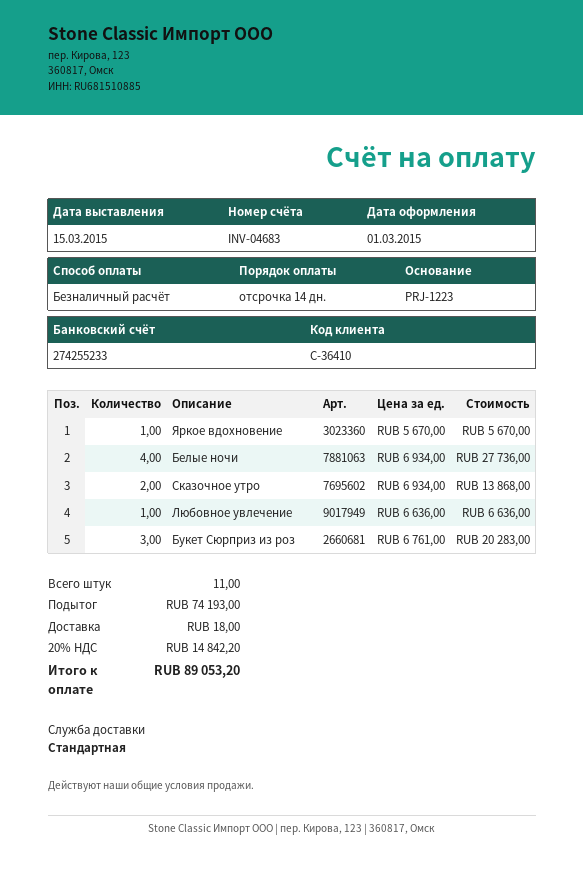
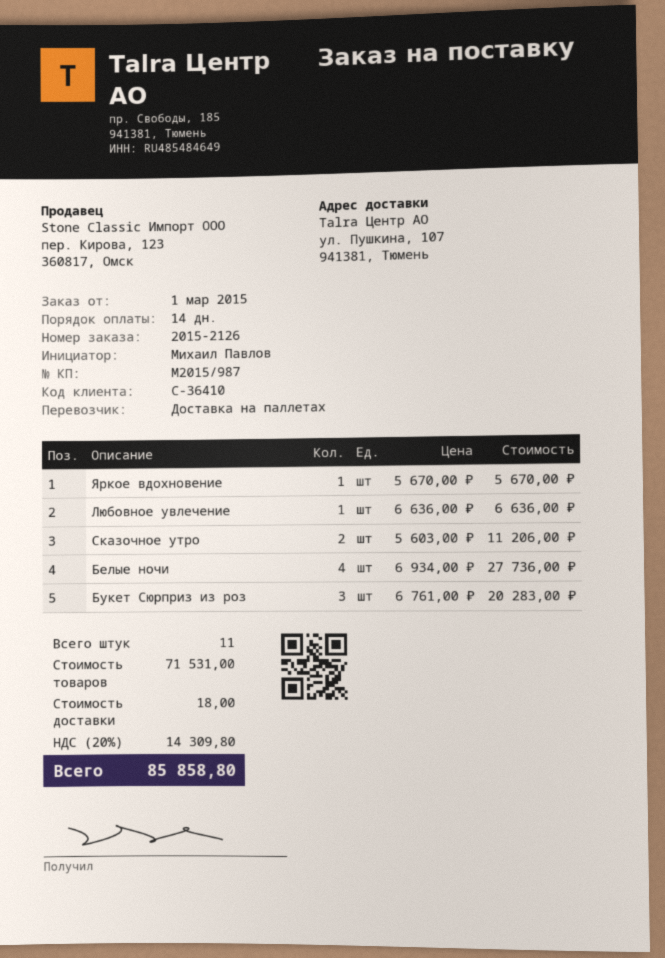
shipping method: standard -> pallet freight
Сказочное утро: 2 x 6934.00 = 13868.00 -> 2 x 5603.00 = 11206.00
subtotal: 74193.00 -> 71531.00
tax: 20% = 14842.20 -> 20% = 14309.80
total: 89053.20 -> 85858.80

